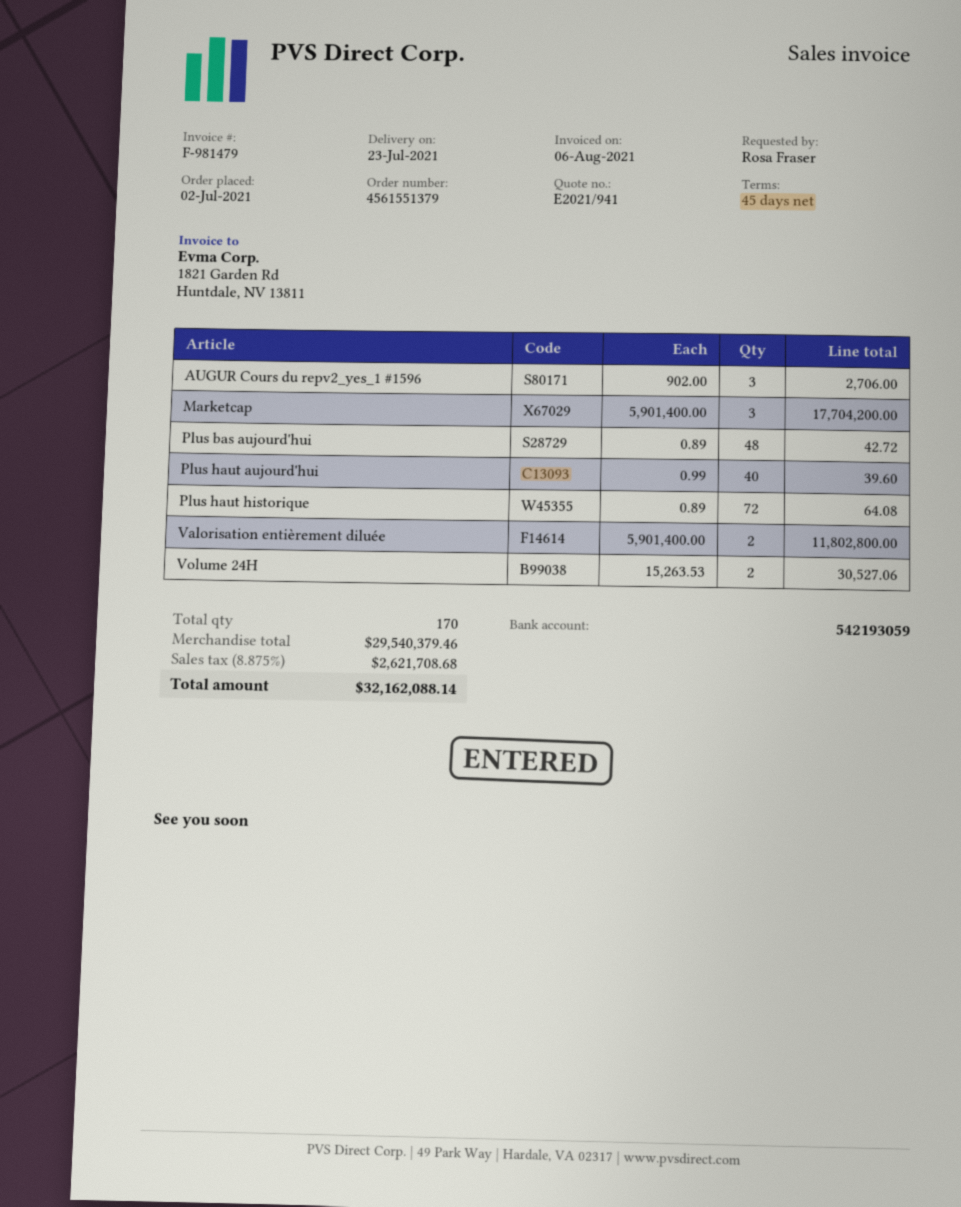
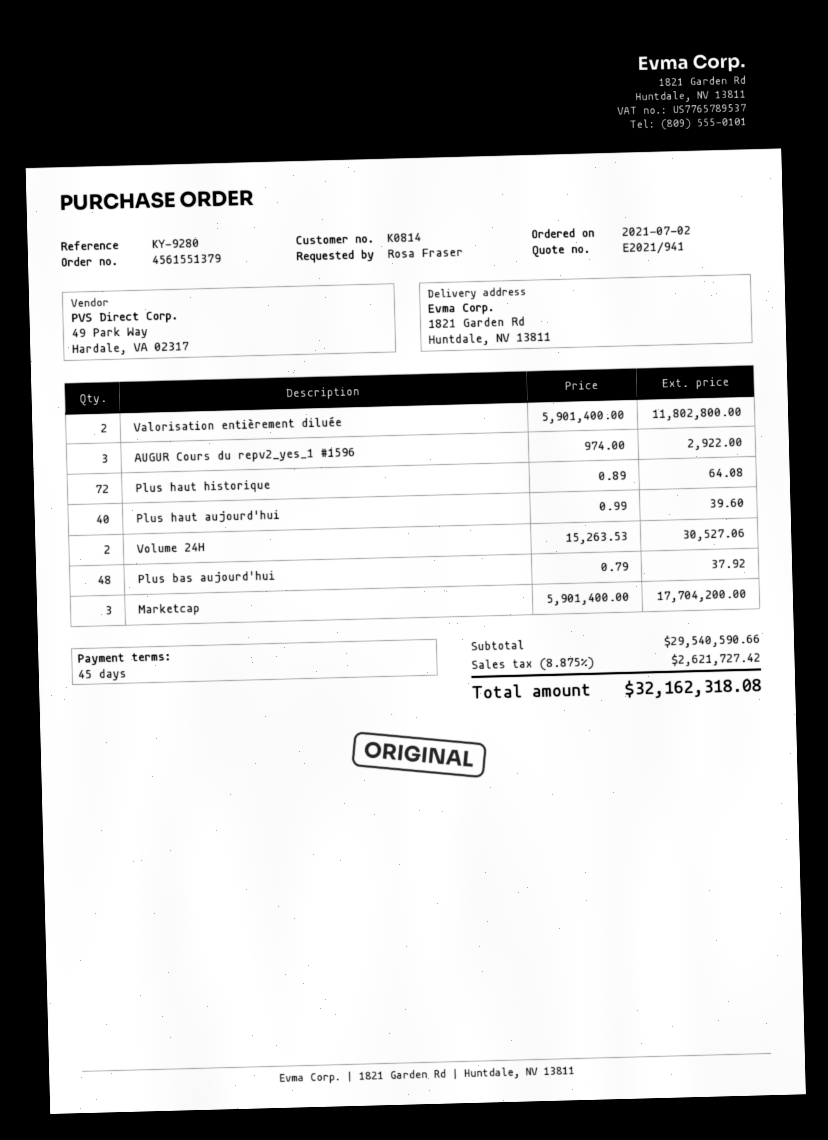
AUGUR Cours du repv2_yes_1 #1596: 3 x 902.00 = 2706.00 -> 3 x 974.00 = 2922.00
Plus bas aujourd'hui: 48 x 0.89 = 42.72 -> 48 x 0.79 = 37.92
subtotal: 29540379.46 -> 29540590.66
tax: 8.875% = 2621708.68 -> 8.875% = 2621727.42
total: 32162088.14 -> 32162318.08

